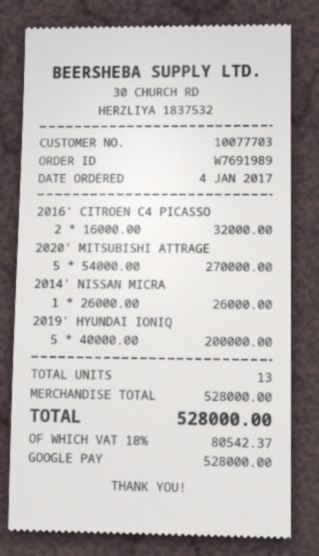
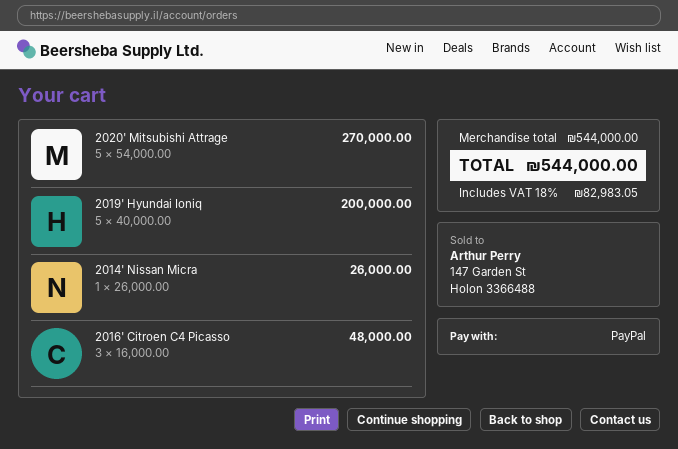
payment method: Google Pay -> PayPal
2016' CITROEN C4 PICASSO: 2 x 16000.00 = 32000.00 -> 3 x 16000.00 = 48000.00
subtotal: 528000.00 -> 544000.00
tax: 18% = 80542.37 -> 18% = 82983.05
total: 528000.00 -> 544000.00

